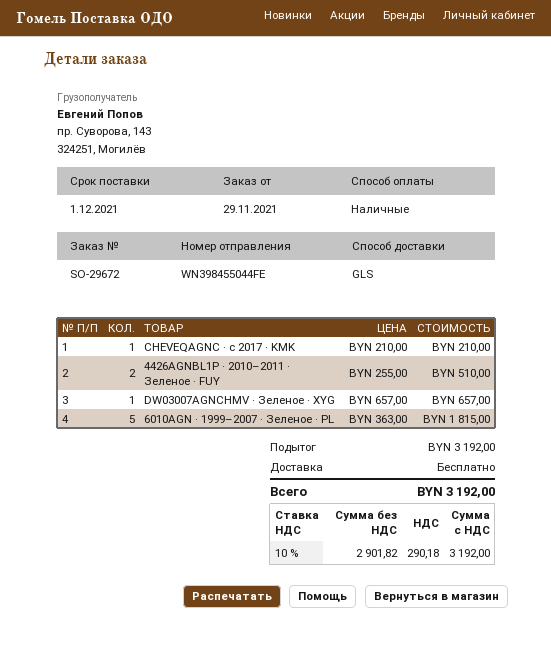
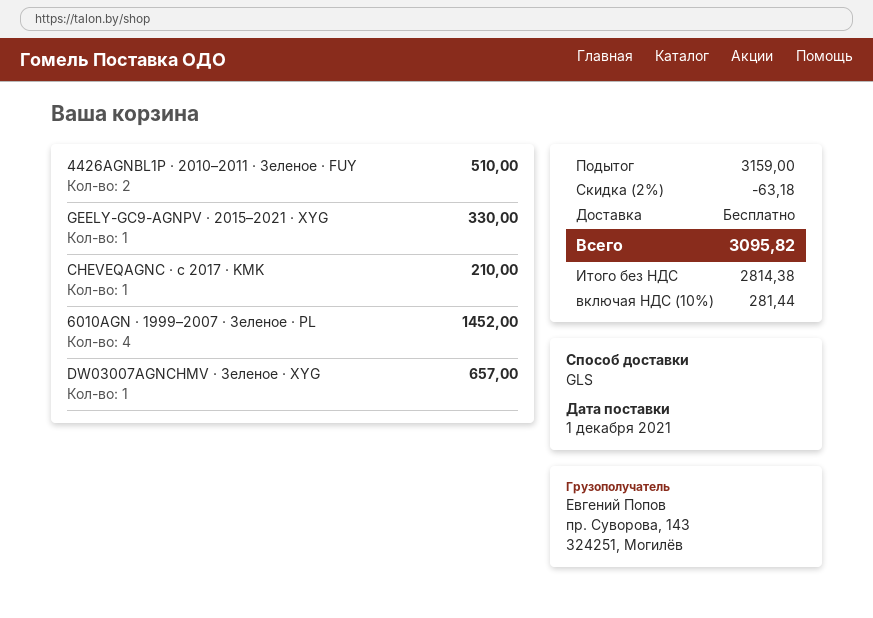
6010AGN · 1999–2007 · Зеленое · PL: 5 for 1815.00 -> 4 for 1452.00
GEELY-GC9-AGNPV · 2015–2021 · XYG: none -> 1 for 330.00
subtotal: 3192.00 -> 3159.00
discount: none -> 2% = 63.18
net: 2901.82 -> 2814.38
tax: 10% = 290.18 -> 10% = 281.44
total: 3192.00 -> 3095.82

